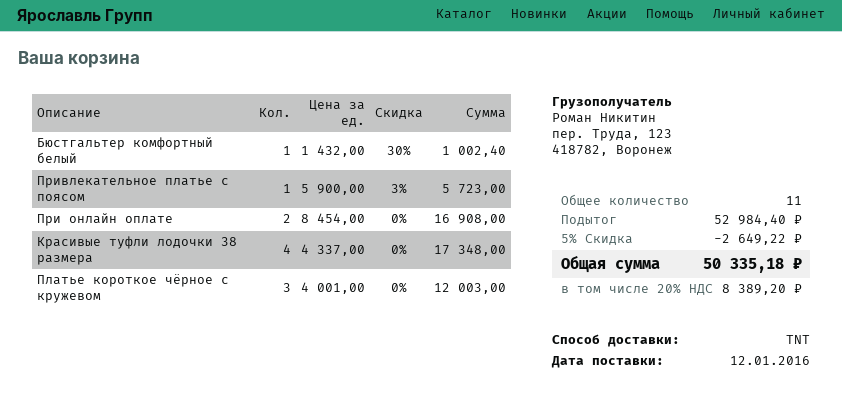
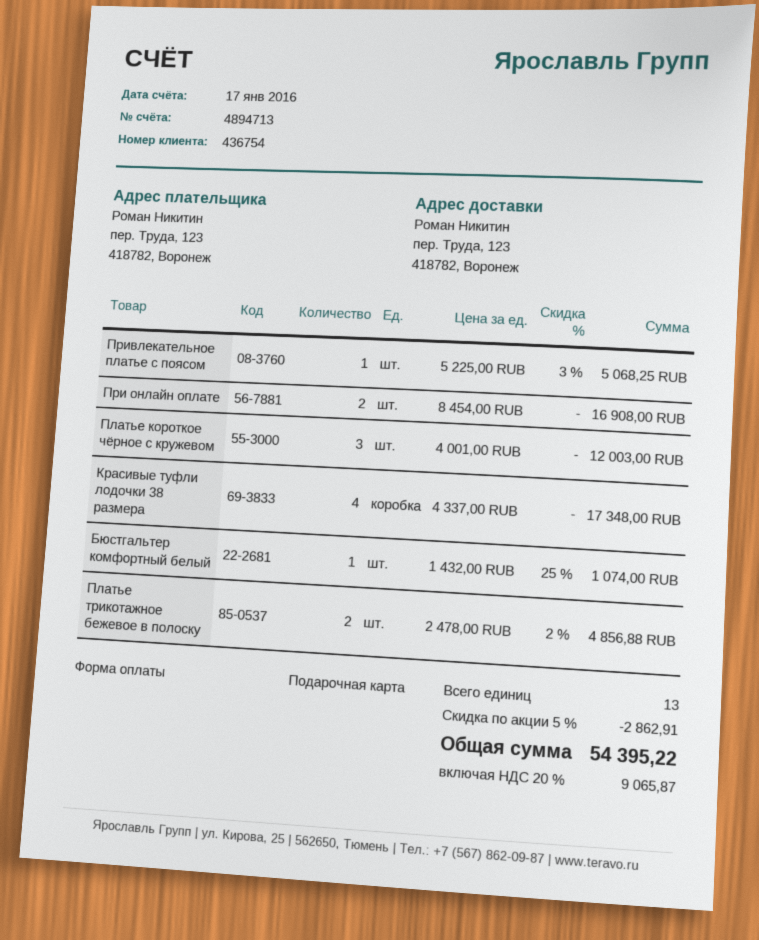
Бюстгальтер комфортный белый: 1 x 1432.00 - 30% = 1002.40 -> 1 x 1432.00 - 25% = 1074.00
Привлекательное платье с поясом: 1 x 5900.00 - 3% = 5723.00 -> 1 x 5225.00 - 3% = 5068.25
Платье трикотажное бежевое в полоску: none -> 2 x 2478.00 - 2% = 4856.88
total quantity: 11 -> 13
discount: 5% = 2649.22 -> 5% = 2862.91
tax: 20% = 8389.20 -> 20% = 9065.87
total: 50335.18 -> 54395.22

